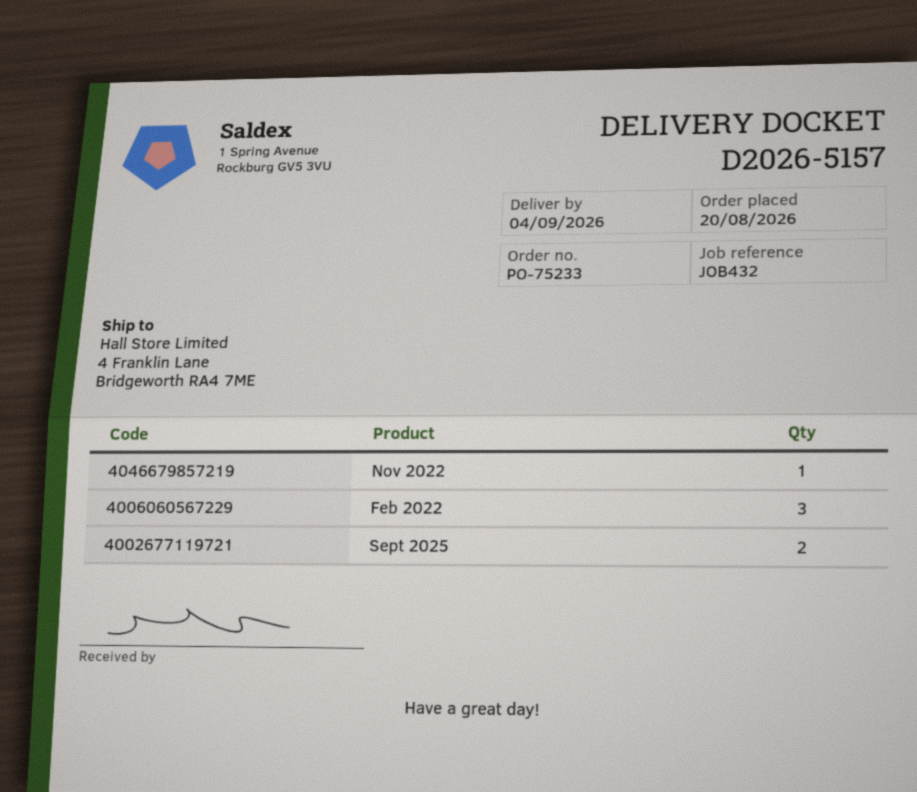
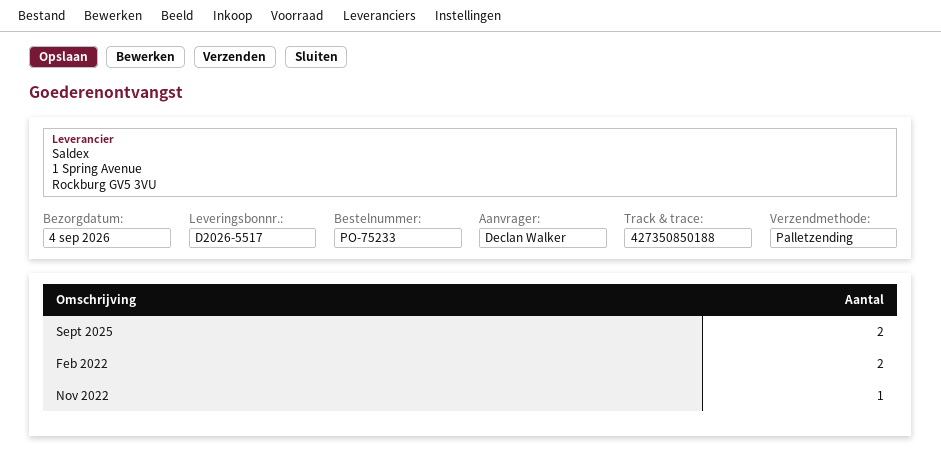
delivery note number: D2026-5157 -> D2026-5517
Feb 2022: 3 -> 2

